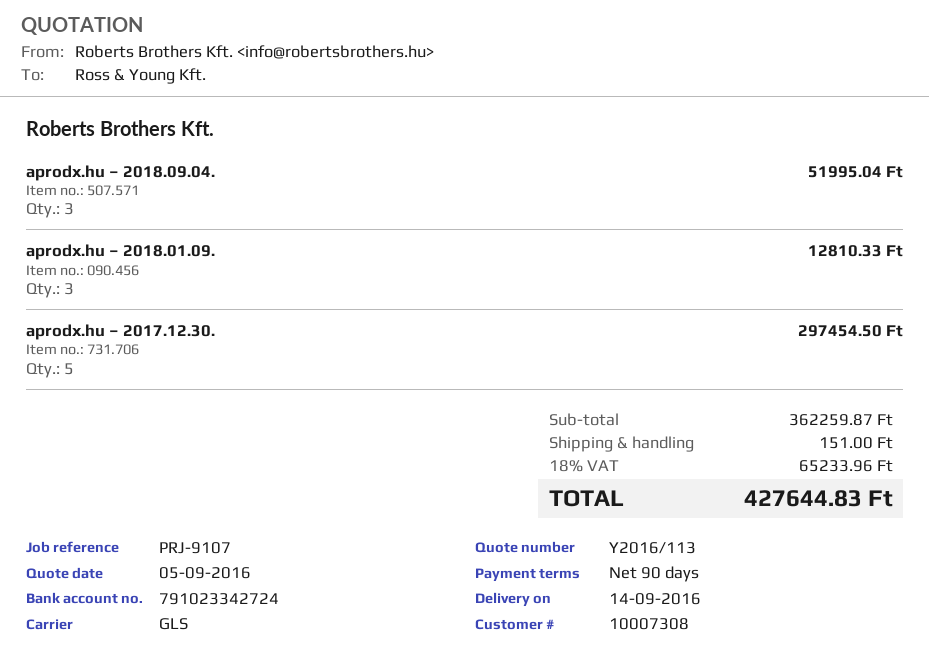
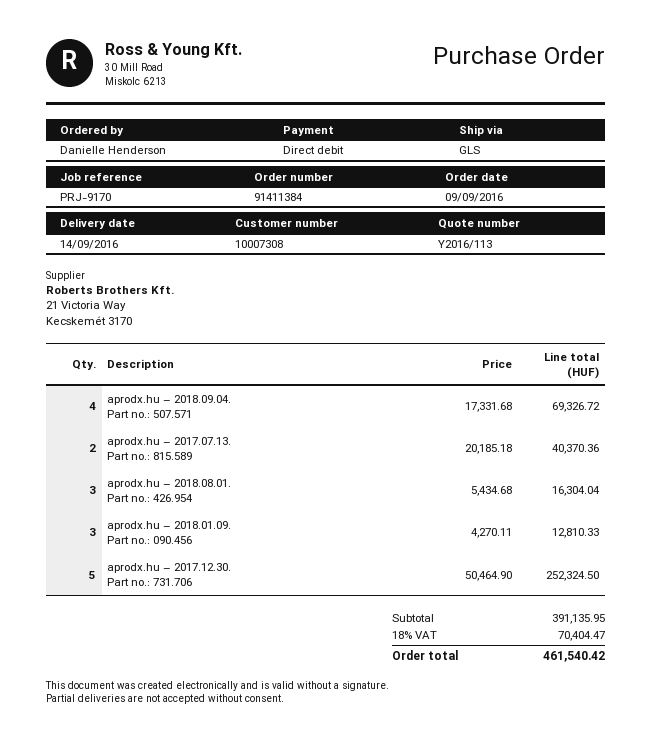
reference: PRJ-9107 -> PRJ-9170
aprodx.hu – 2018.09.04.: 3 for 51995.04 -> 4 for 69326.72
aprodx.hu – 2017.12.30.: 5 for 297454.50 -> 5 for 252324.50
aprodx.hu – 2017.07.13.: none -> 2 for 40370.36
aprodx.hu – 2018.08.01.: none -> 3 for 16304.04
subtotal: 362259.87 -> 391135.95
shipping: 151.00 -> none
tax: 18% = 65233.96 -> 18% = 70404.47
total: 427644.83 -> 461540.42

